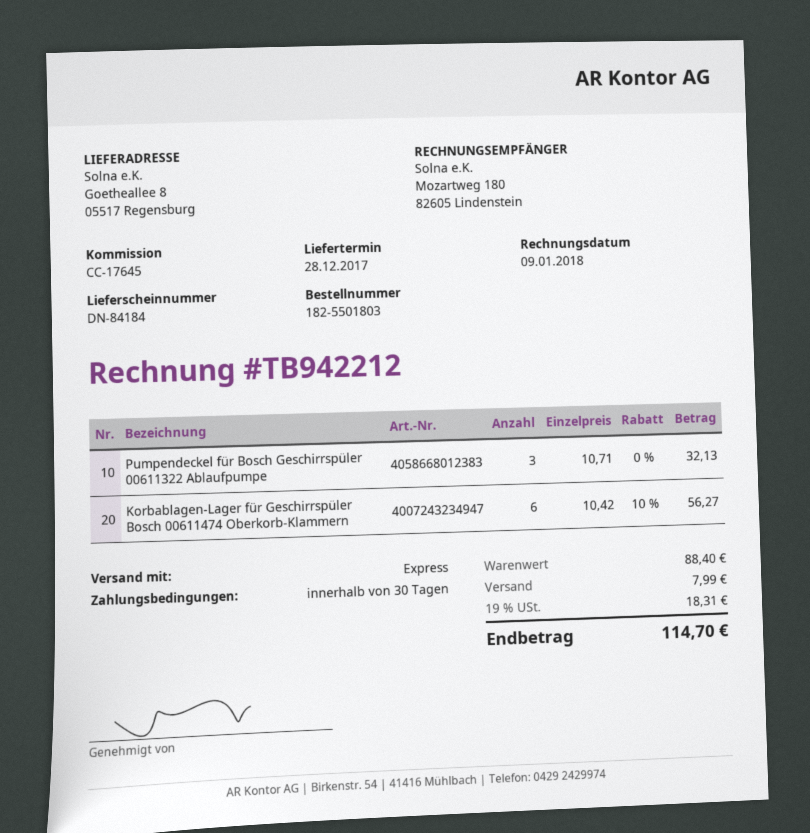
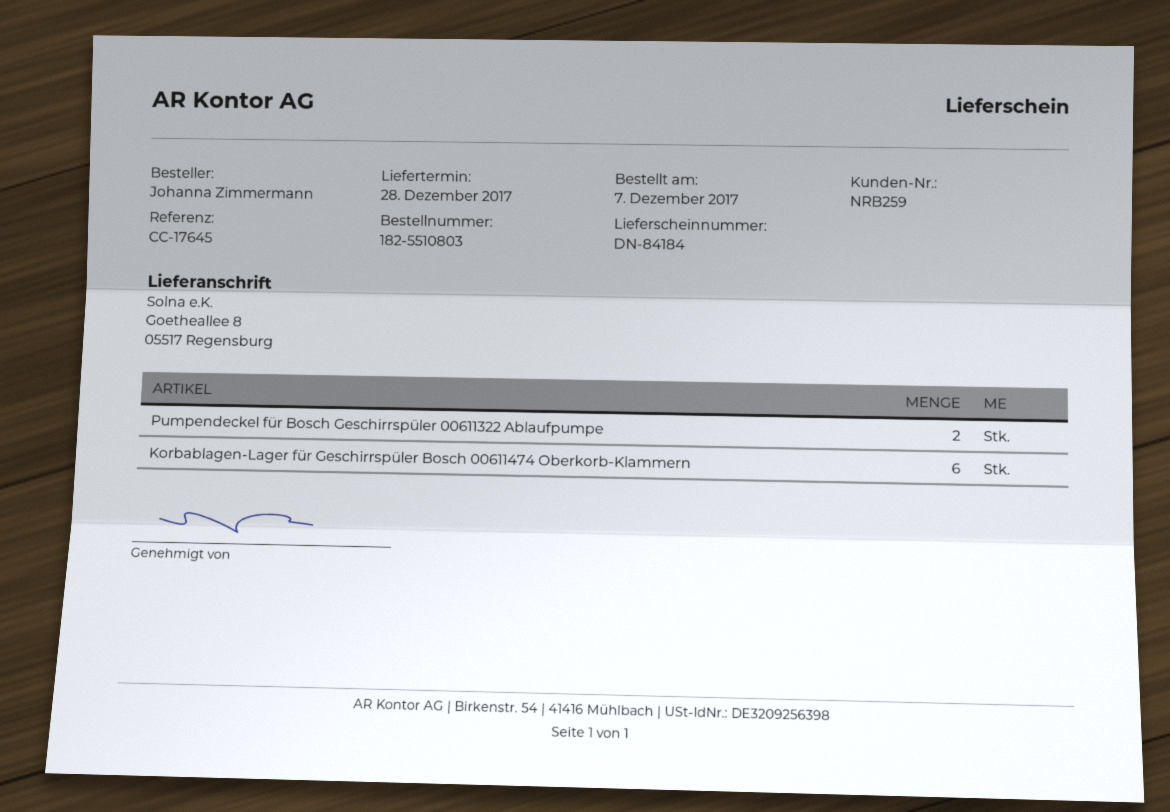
order number: 182-5501803 -> 182-5510803
Pumpendeckel für Bosch Geschirrspüler 00611322 Ablaufpumpe: 3 -> 2

